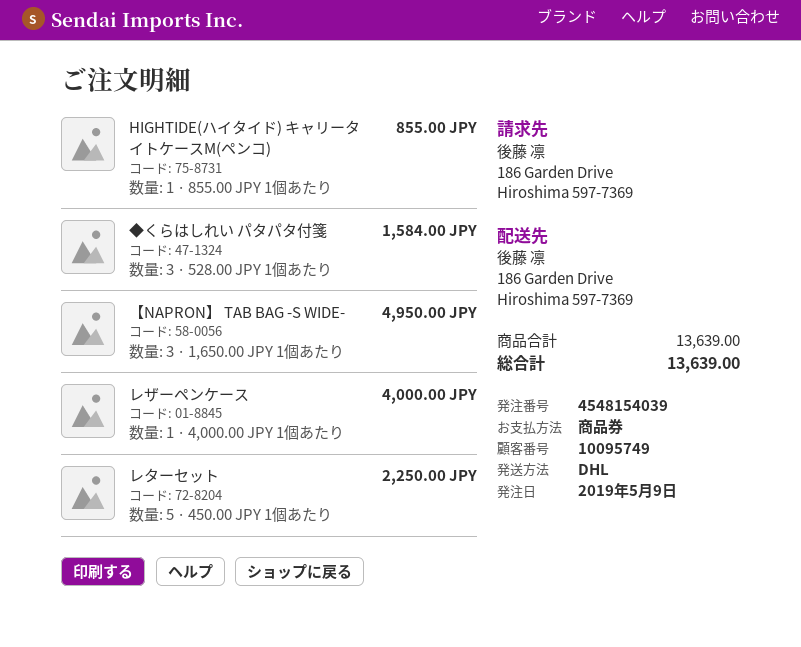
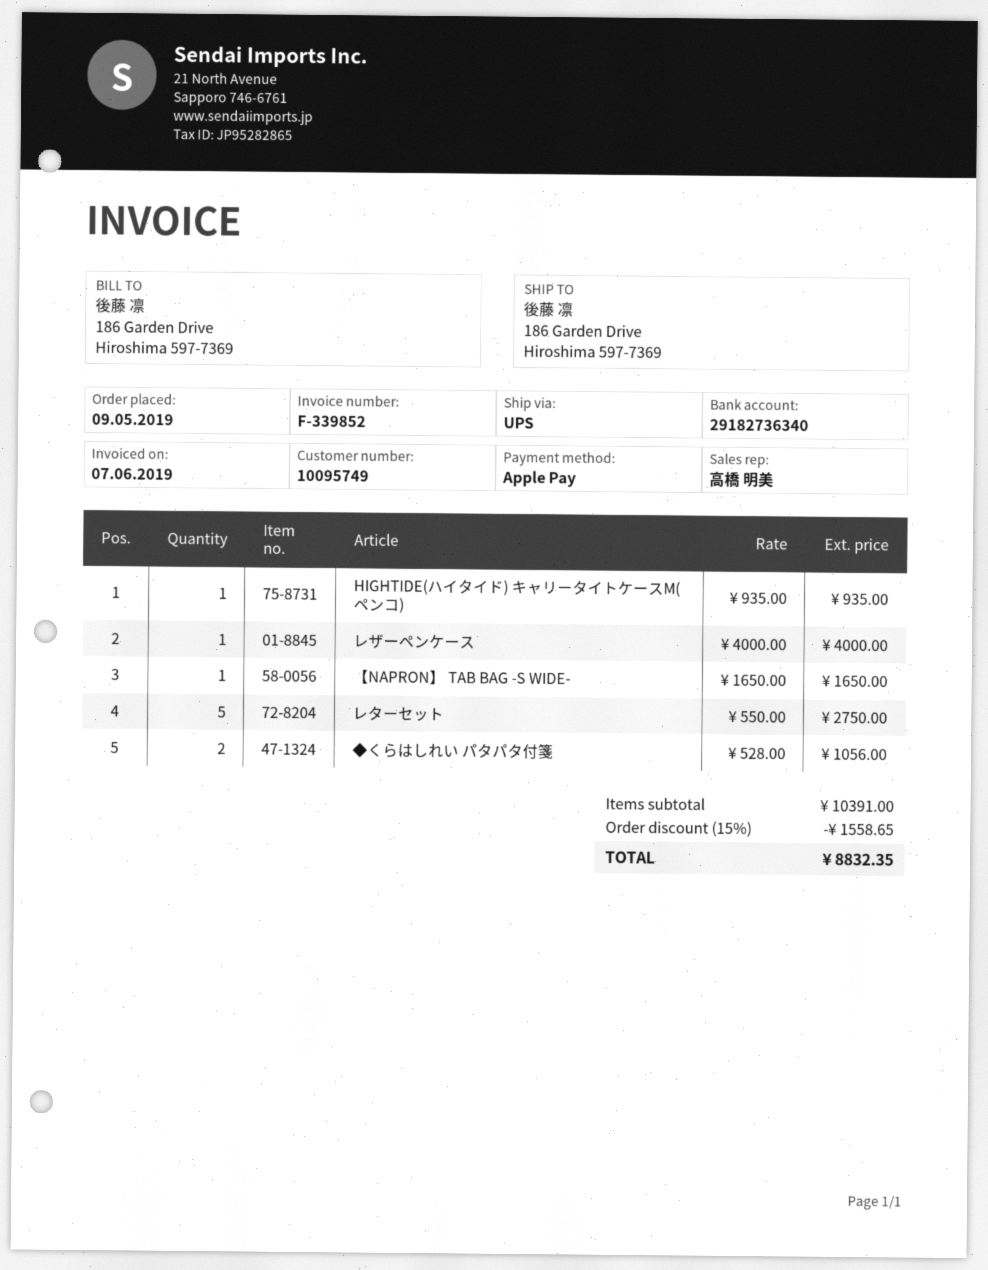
payment method: gift card -> Apple Pay
shipping method: DHL -> UPS
HIGHTIDE(ハイタイド) キャリータイトケースM(ペンコ): 1 x 855.00 = 855.00 -> 1 x 935.00 = 935.00
◆くらはしれい パタパタ付箋: 3 x 528.00 = 1584.00 -> 2 x 528.00 = 1056.00
【NAPRON】 TAB BAG -S WIDE-: 3 x 1650.00 = 4950.00 -> 1 x 1650.00 = 1650.00
レターセット: 5 x 450.00 = 2250.00 -> 5 x 550.00 = 2750.00
subtotal: 13639.00 -> 10391.00
discount: none -> 15% = 1558.65
total: 13639.00 -> 8832.35

